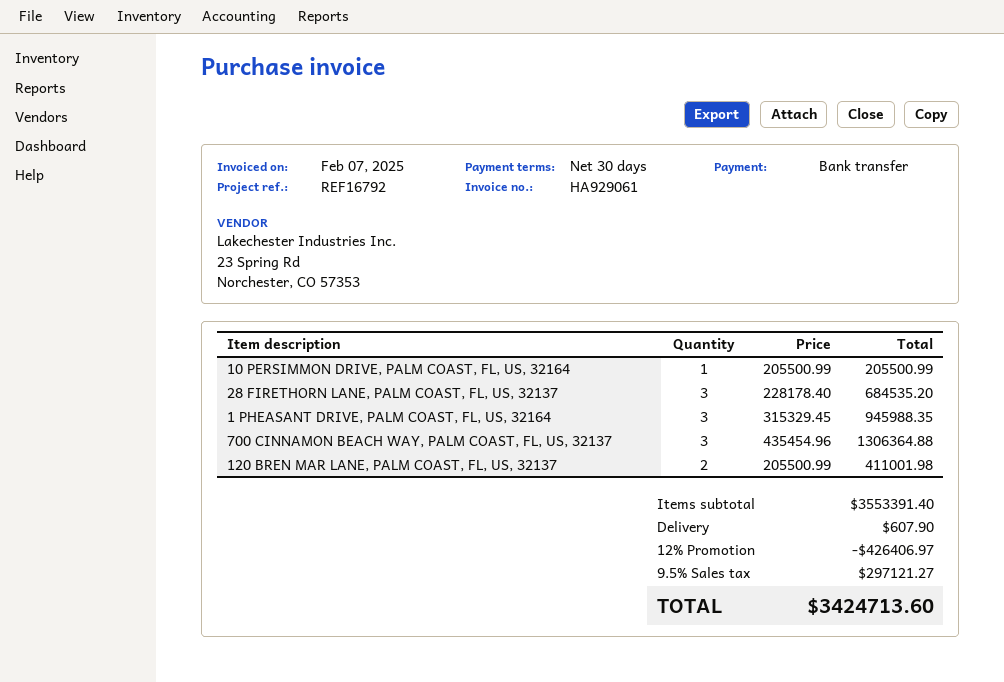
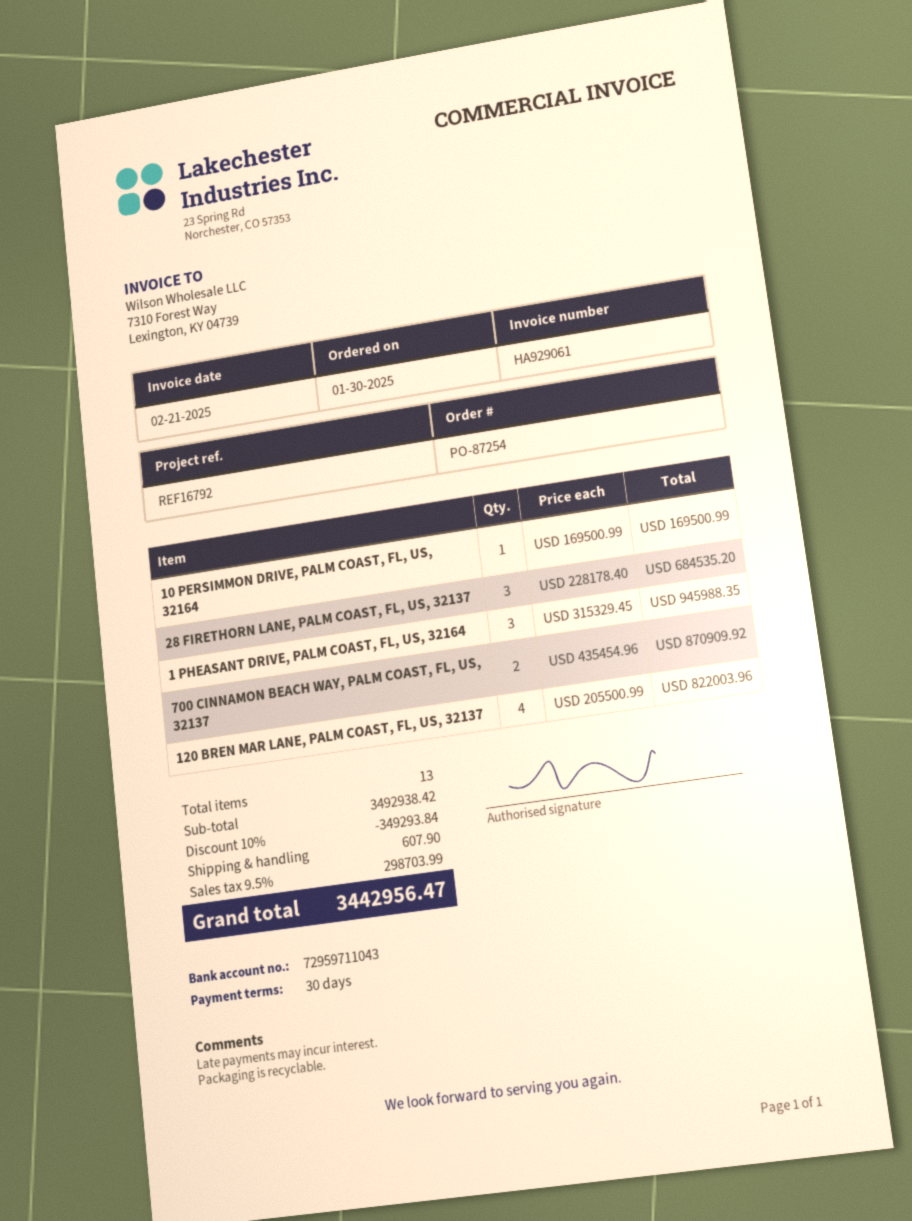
invoice date: 2025-02-07 -> 2025-02-21
10 PERSIMMON DRIVE, PALM COAST, FL, US, 32164: 1 x 205500.99 = 205500.99 -> 1 x 169500.99 = 169500.99
700 CINNAMON BEACH WAY, PALM COAST, FL, US, 32137: 3 x 435454.96 = 1306364.88 -> 2 x 435454.96 = 870909.92
120 BREN MAR LANE, PALM COAST, FL, US, 32137: 2 x 205500.99 = 411001.98 -> 4 x 205500.99 = 822003.96
subtotal: 3553391.40 -> 3492938.42
discount: 12% = 426406.97 -> 10% = 349293.84
tax: 9.5% = 297121.27 -> 9.5% = 298703.99
total: 3424713.60 -> 3442956.47

